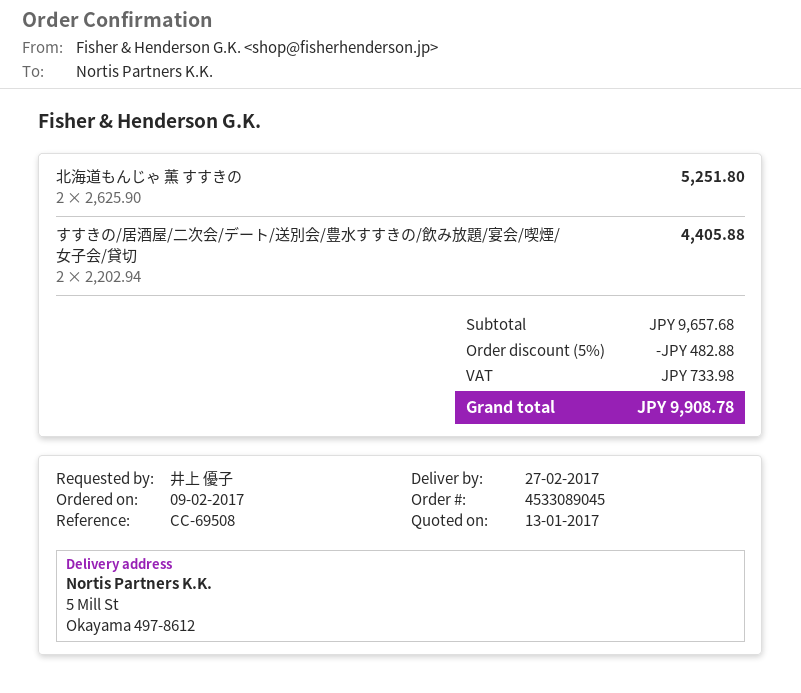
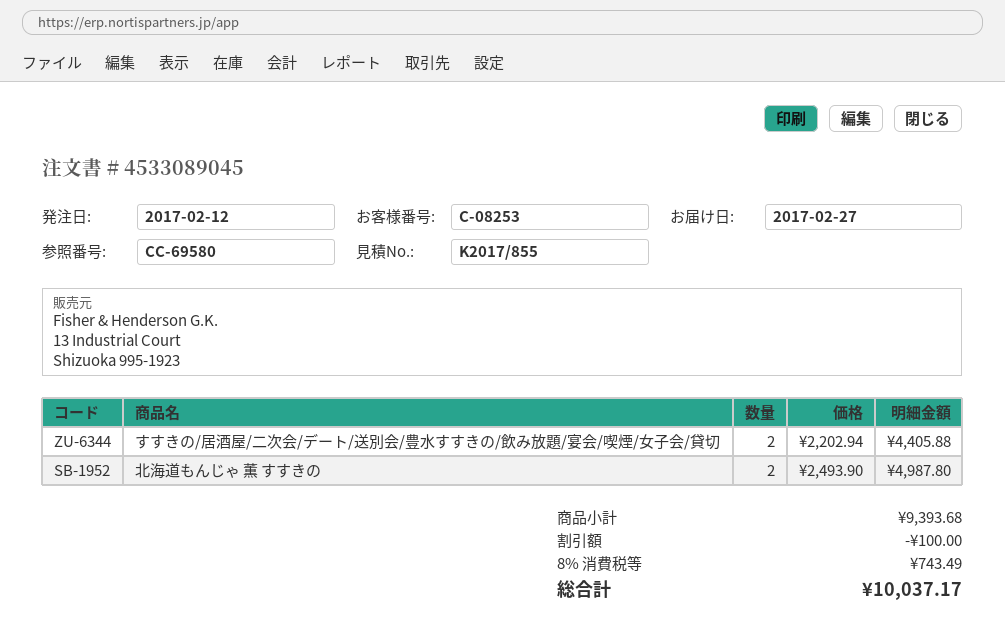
order date: 2017-02-09 -> 2017-02-12
reference: CC-69508 -> CC-69580
北海道もんじゃ 薫 すすきの: 2 x 2625.90 = 5251.80 -> 2 x 2493.90 = 4987.80
subtotal: 9657.68 -> 9393.68
discount: 482.88 -> 100.00
tax: 733.98 -> 743.49
total: 9908.78 -> 10037.17

